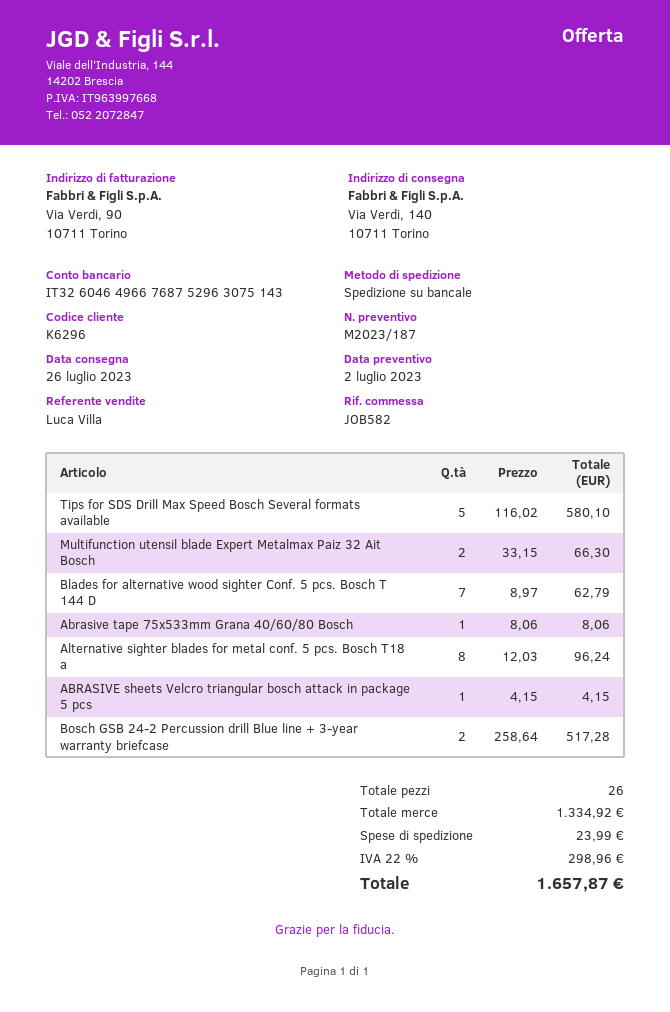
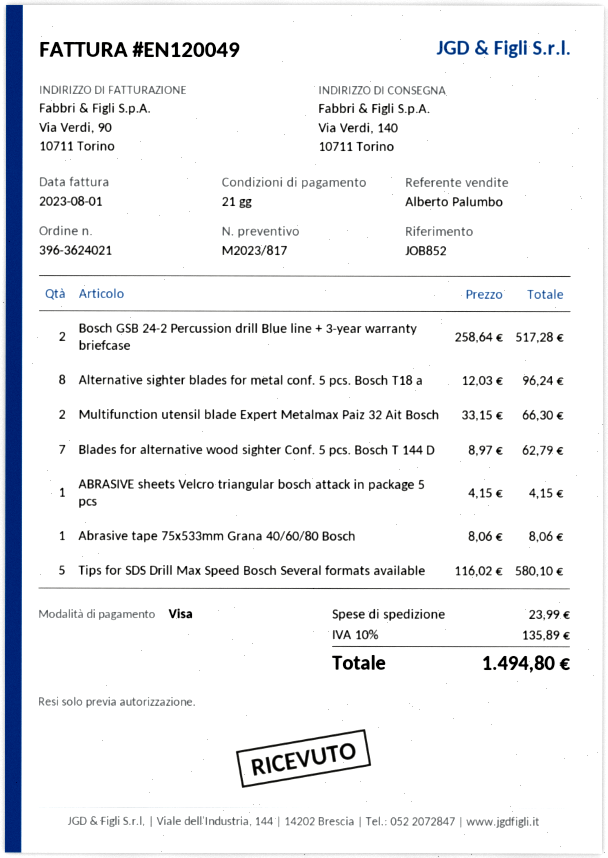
quote number: M2023/187 -> M2023/817
reference: JOB582 -> JOB852
sales rep: Luca Villa -> Alberto Palumbo
tax: 22% = 298.96 -> 10% = 135.89
total: 1657.87 -> 1494.80

